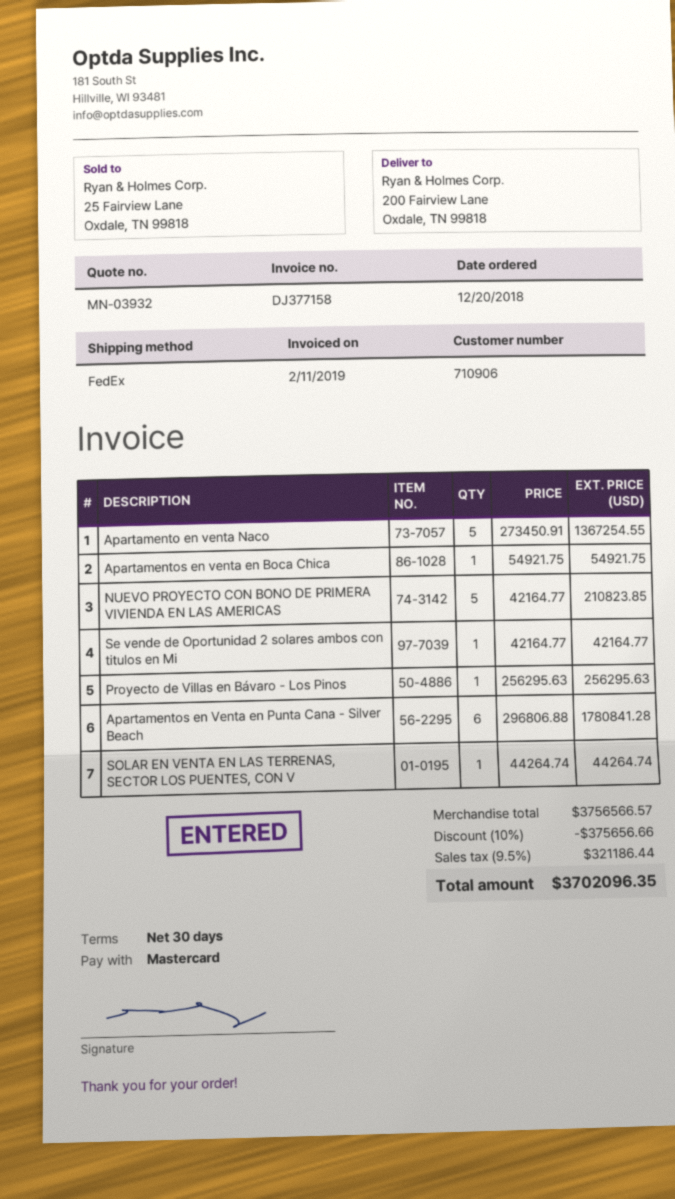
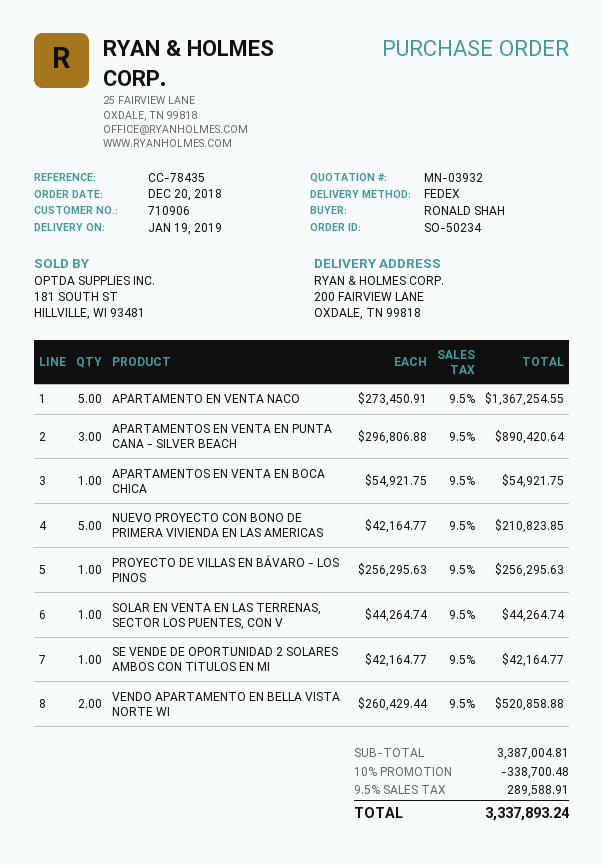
Apartamentos en Venta en Punta Cana - Silver Beach: 6 x 296806.88 = 1780841.28 -> 3 x 296806.88 = 890420.64
VENDO APARTAMENTO EN BELLA VISTA NORTE WI: none -> 2 x 260429.44 = 520858.88
subtotal: 3756566.57 -> 3387004.81
discount: 10% = 375656.66 -> 10% = 338700.48
tax: 9.5% = 321186.44 -> 9.5% = 289588.91
total: 3702096.35 -> 3337893.24

